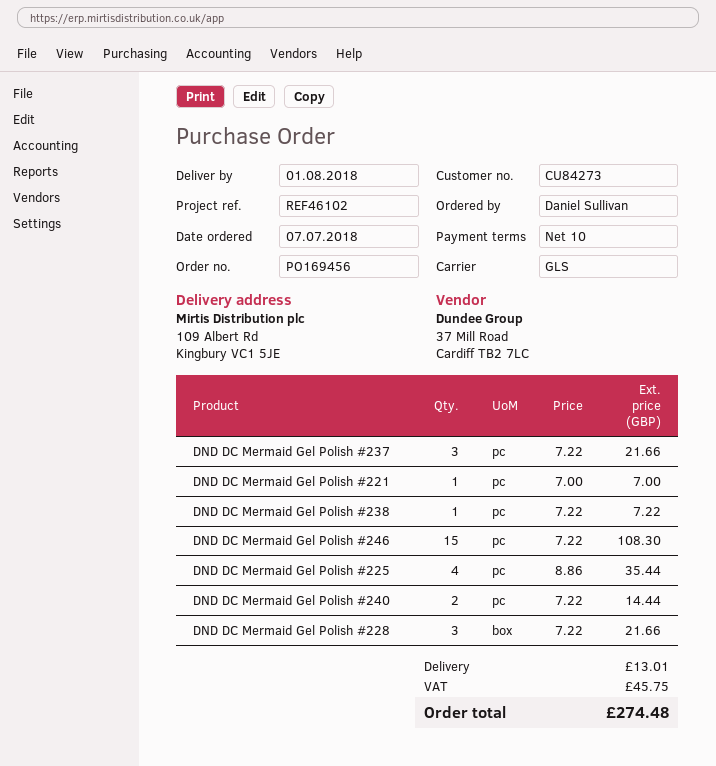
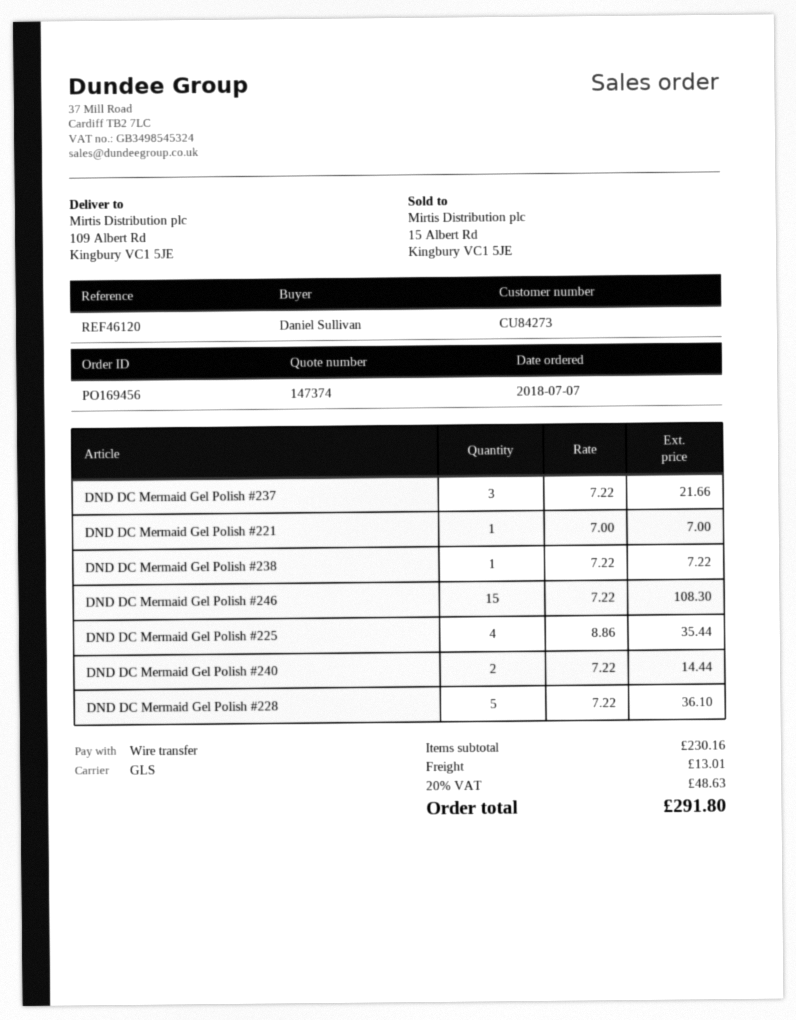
reference: REF46102 -> REF46120
DND DC Mermaid Gel Polish #228: 3 x 7.22 = 21.66 -> 5 x 7.22 = 36.10
tax: 45.75 -> 48.63
total: 274.48 -> 291.80

